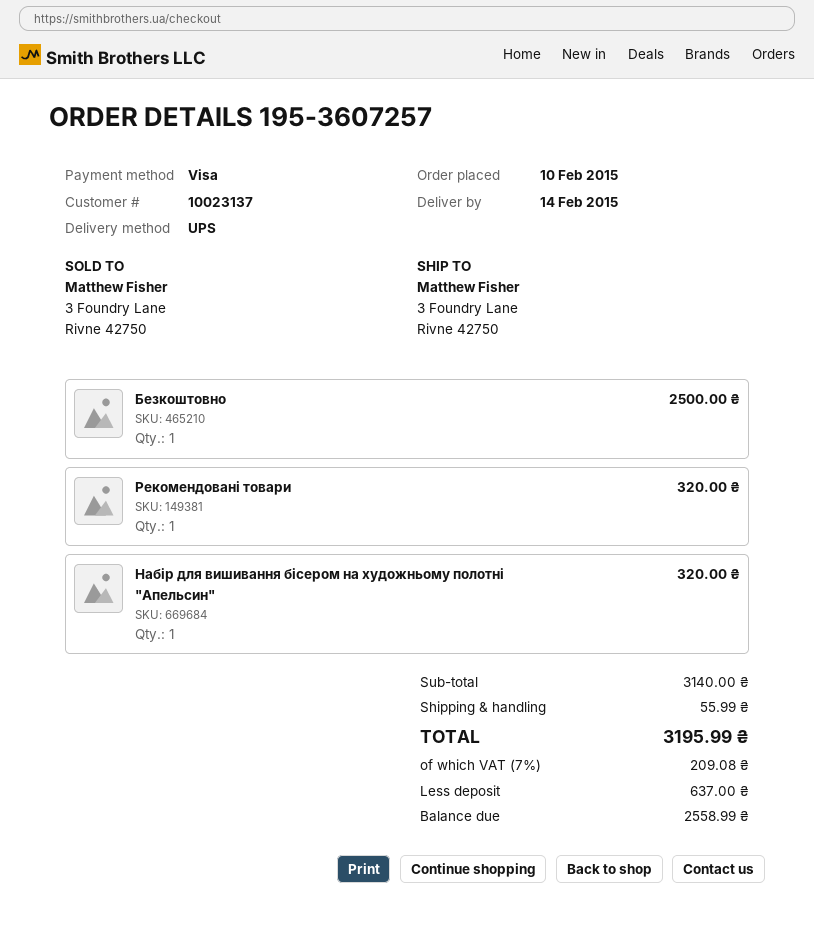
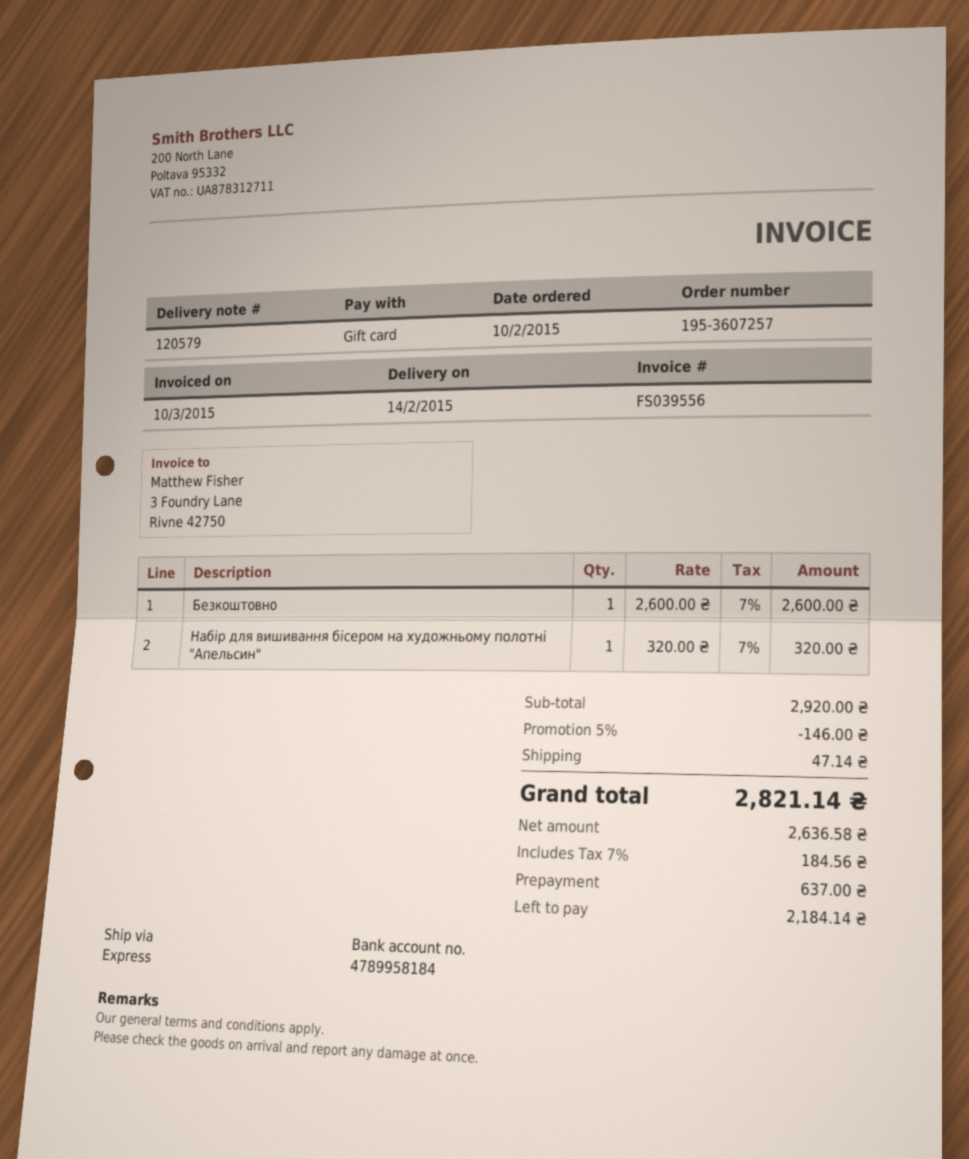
payment method: Visa -> gift card
shipping method: UPS -> express
Безкоштовно: 1 for 2500.00 -> 1 for 2600.00
Рекомендовані товари: 1 for 320.00 -> none
subtotal: 3140.00 -> 2920.00
discount: none -> 5% = 146.00
shipping: 55.99 -> 47.14
tax: 7% = 209.08 -> 7% = 184.56
total: 3195.99 -> 2821.14
balance: 2558.99 -> 2184.14

